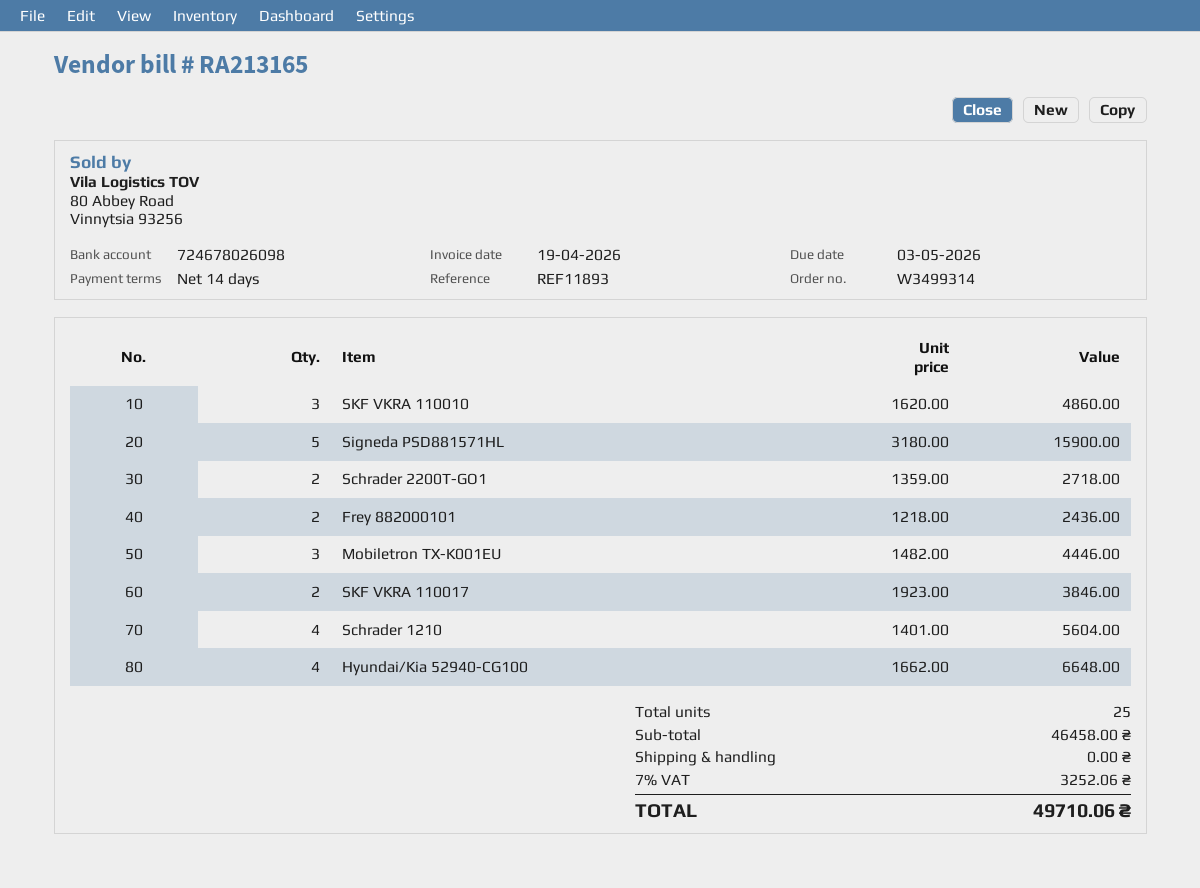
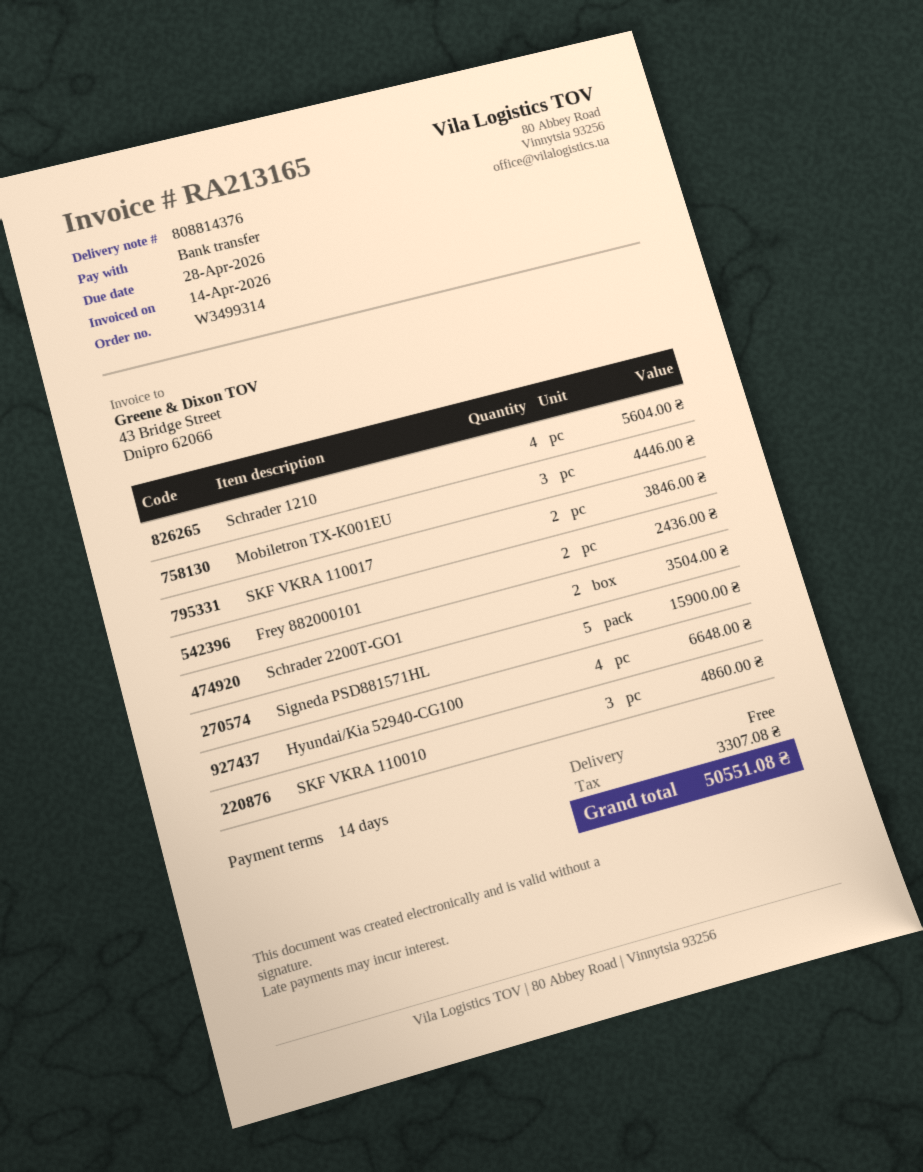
invoice date: 2026-04-19 -> 2026-04-14
due date: 2026-05-03 -> 2026-04-28
Schrader 2200T-GO1: 2 for 2718.00 -> 2 for 3504.00
tax: 3252.06 -> 3307.08
total: 49710.06 -> 50551.08

